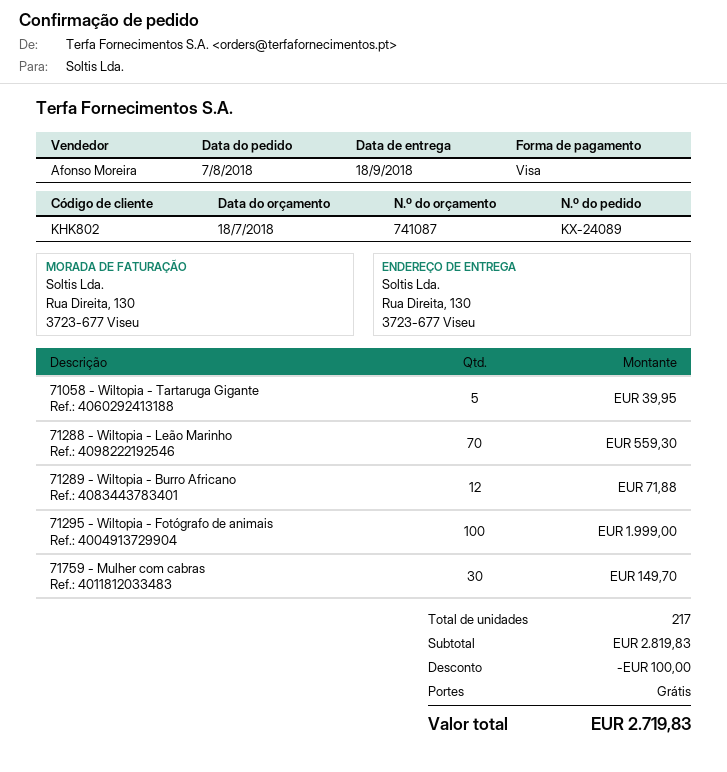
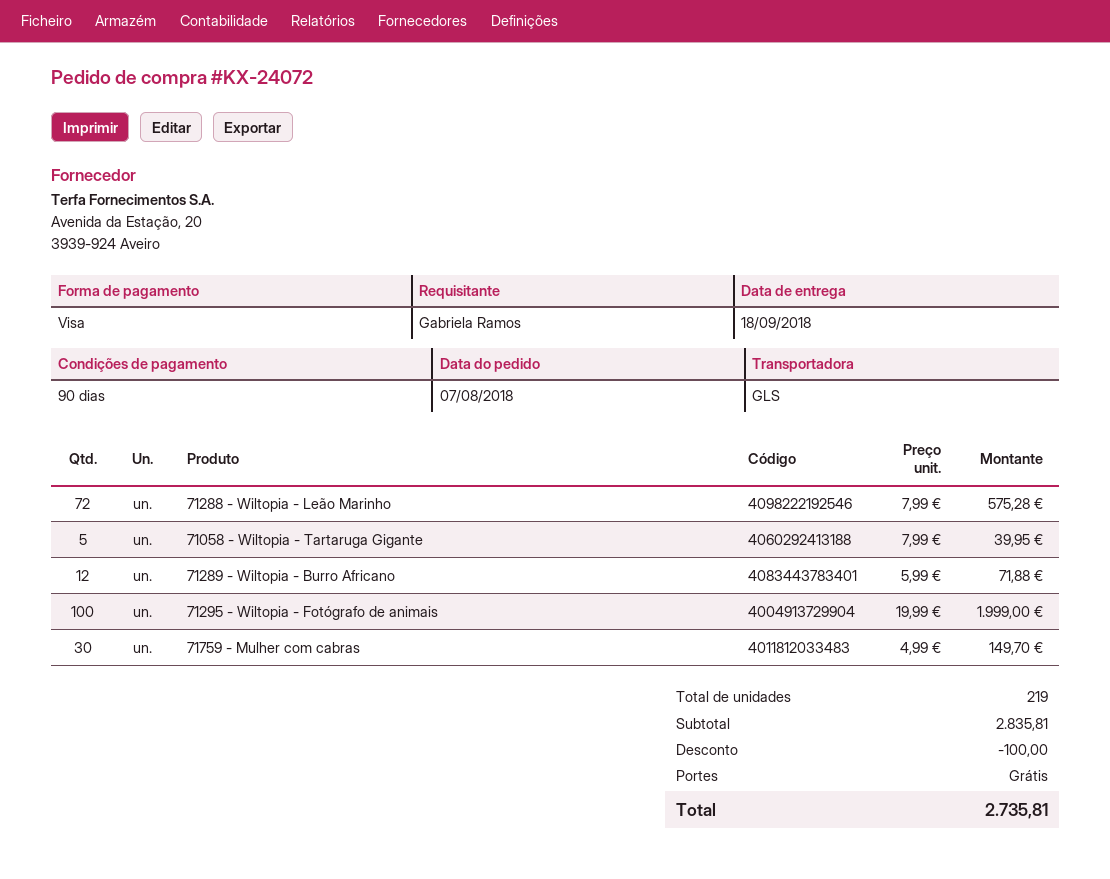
order number: KX-24089 -> KX-24072
71288 - Wiltopia - Leão Marinho: 70 for 559.30 -> 72 for 575.28
total quantity: 217 -> 219
subtotal: 2819.83 -> 2835.81
total: 2719.83 -> 2735.81

